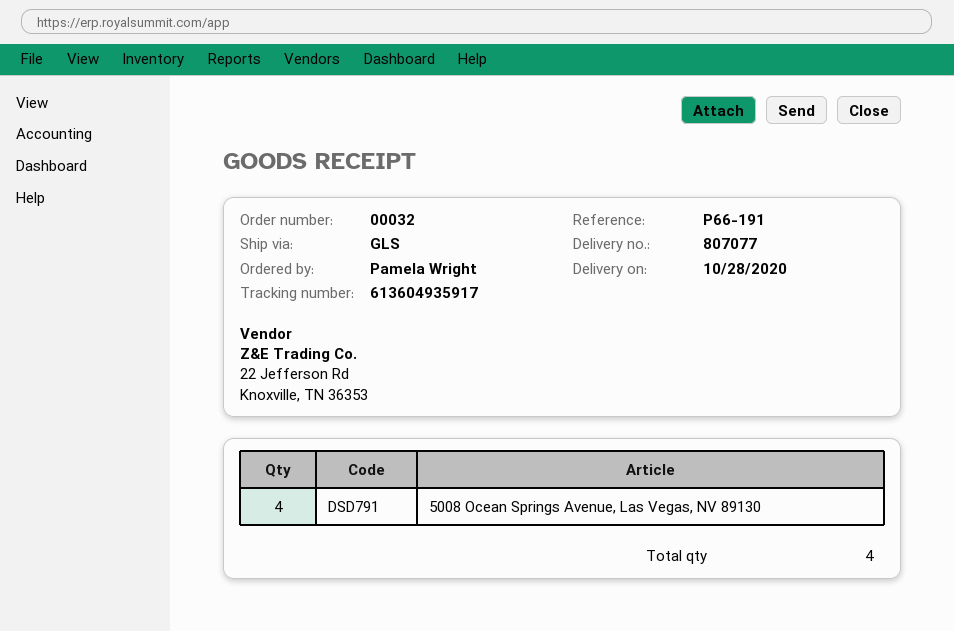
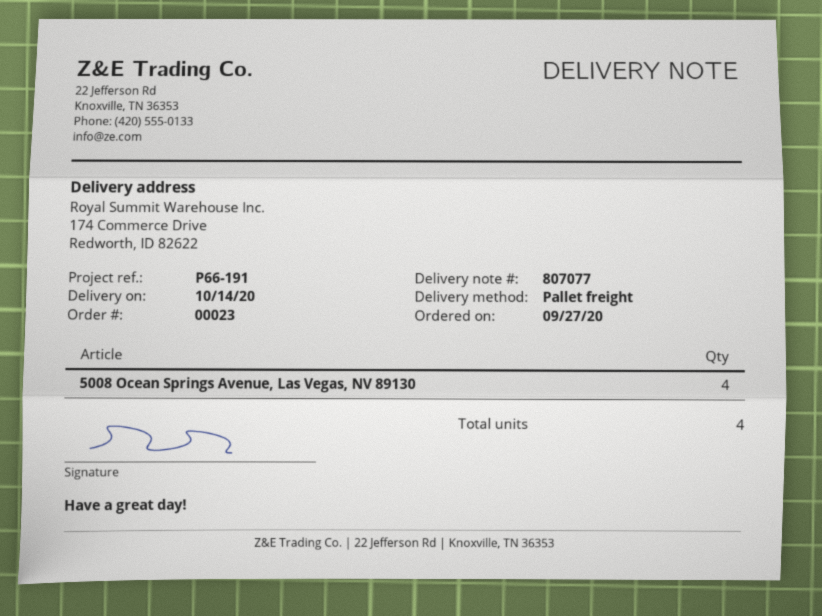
order number: 00032 -> 00023
delivery date: 2020-10-28 -> 2020-10-14
shipping method: GLS -> pallet freight

